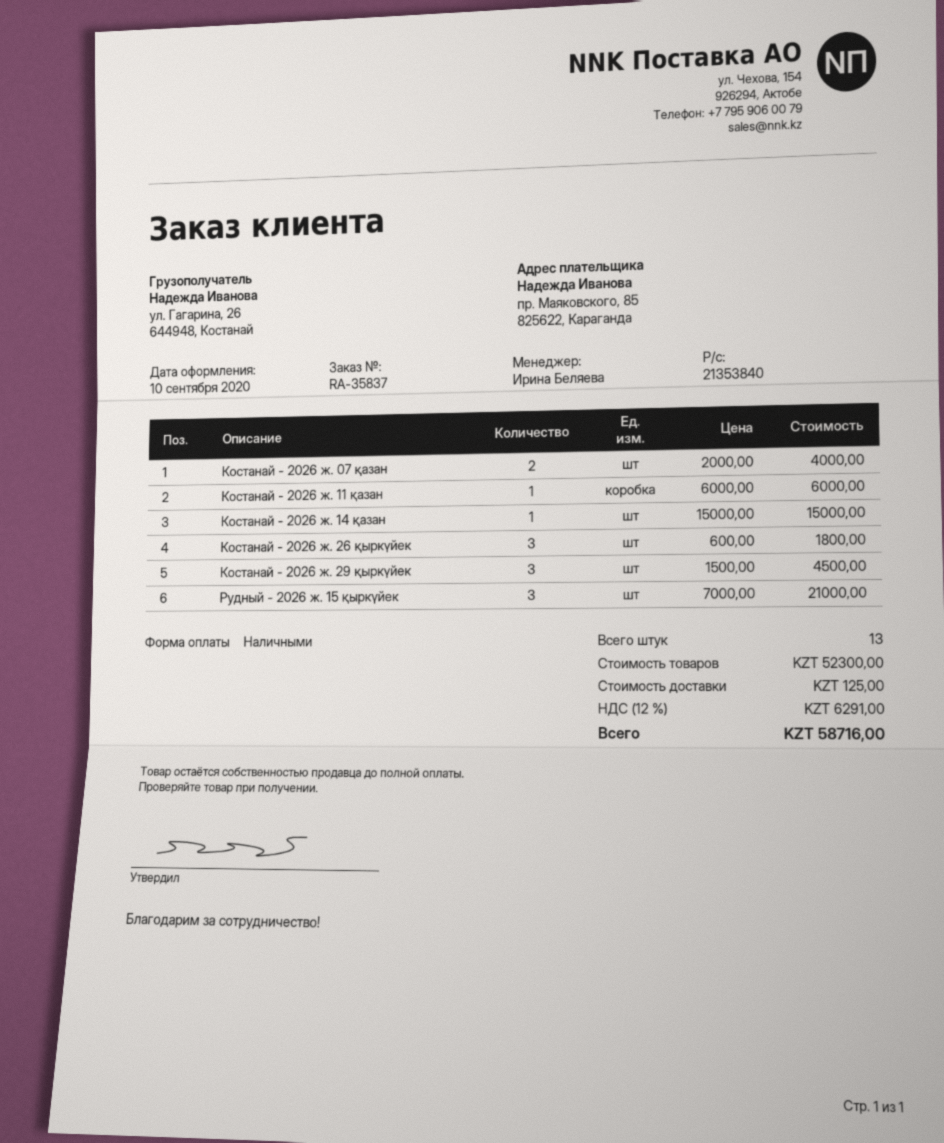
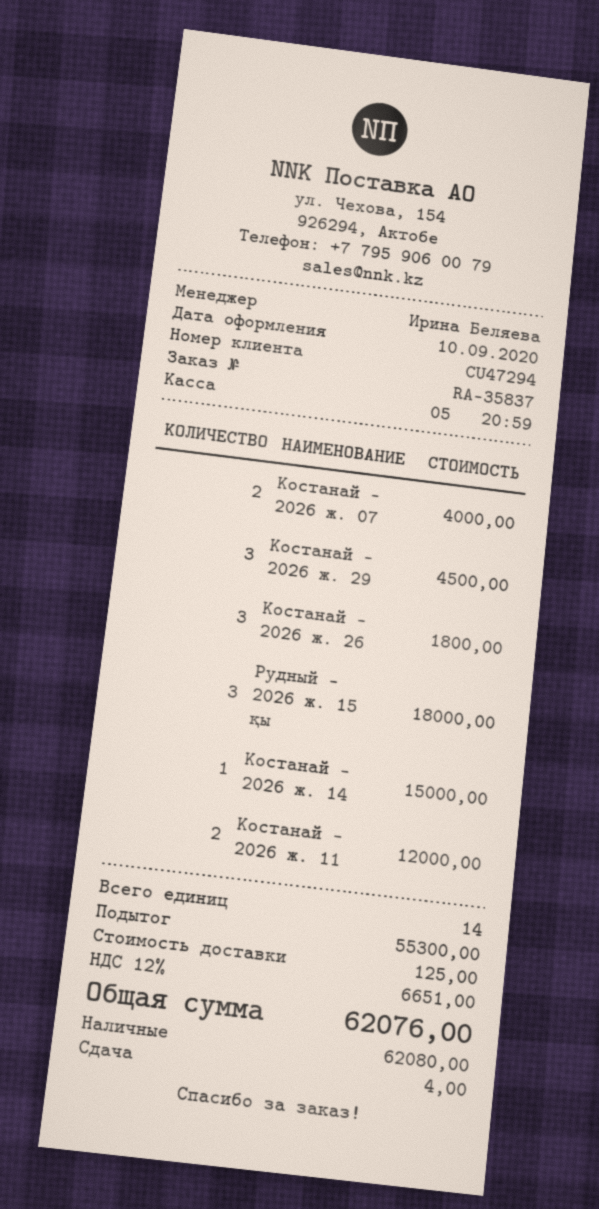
Костанай - 2026 ж. 11 қазан: 1 for 6000.00 -> 2 for 12000.00
Рудный - 2026 ж. 15 қыркүйек: 3 for 21000.00 -> 3 for 18000.00
total quantity: 13 -> 14
subtotal: 52300.00 -> 55300.00
tax: 12% = 6291.00 -> 12% = 6651.00
total: 58716.00 -> 62076.00

